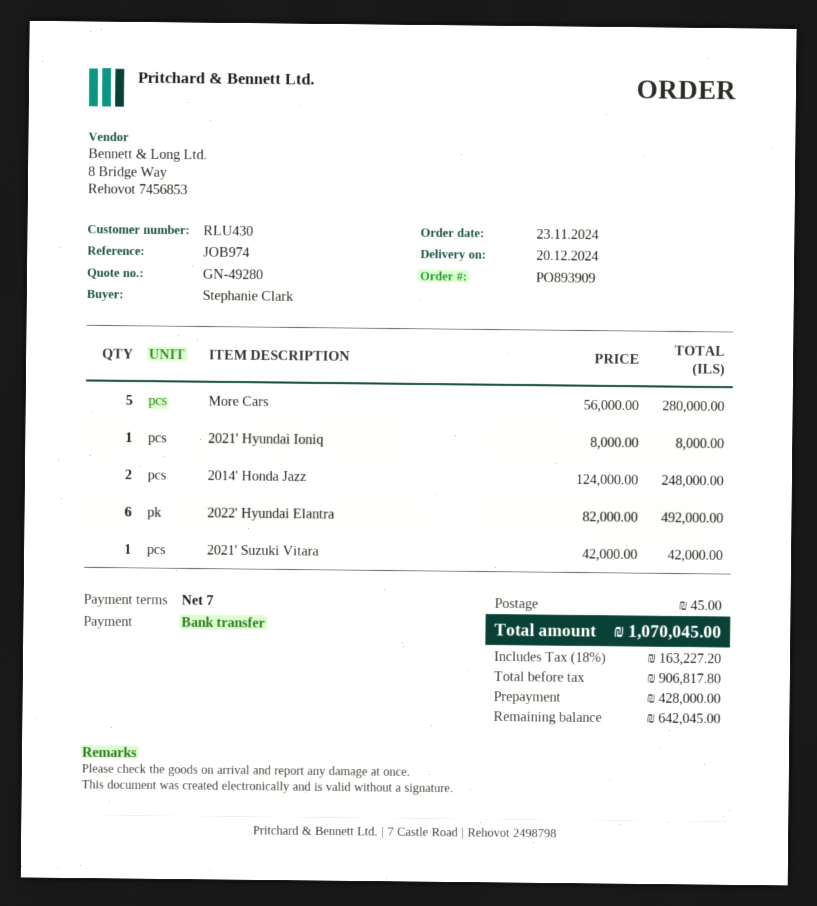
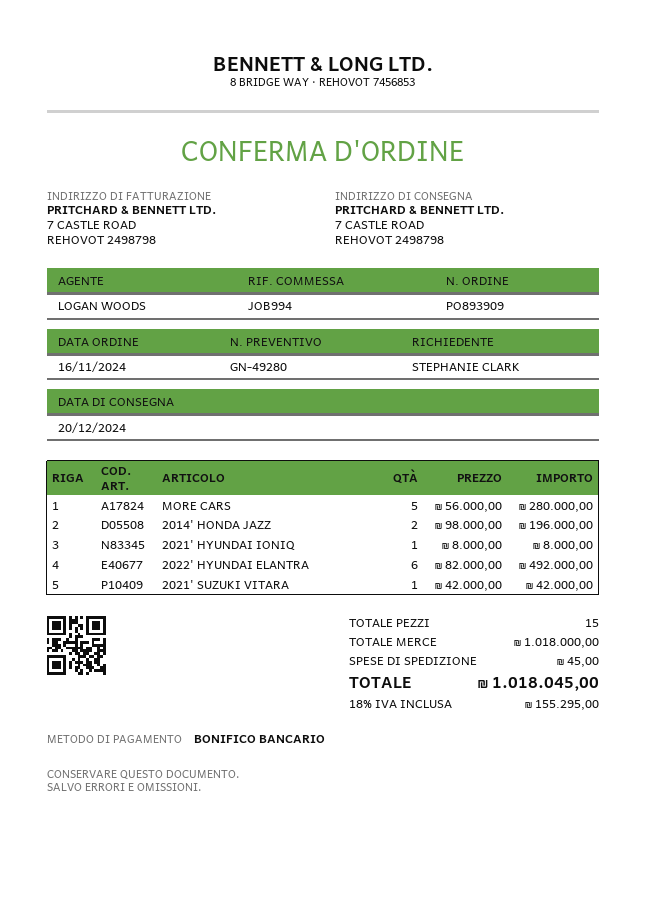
order date: 2024-11-23 -> 2024-11-16
reference: JOB974 -> JOB994
2014' Honda Jazz: 2 x 124000.00 = 248000.00 -> 2 x 98000.00 = 196000.00
tax: 18% = 163227.20 -> 18% = 155295.00
total: 1070045.00 -> 1018045.00

